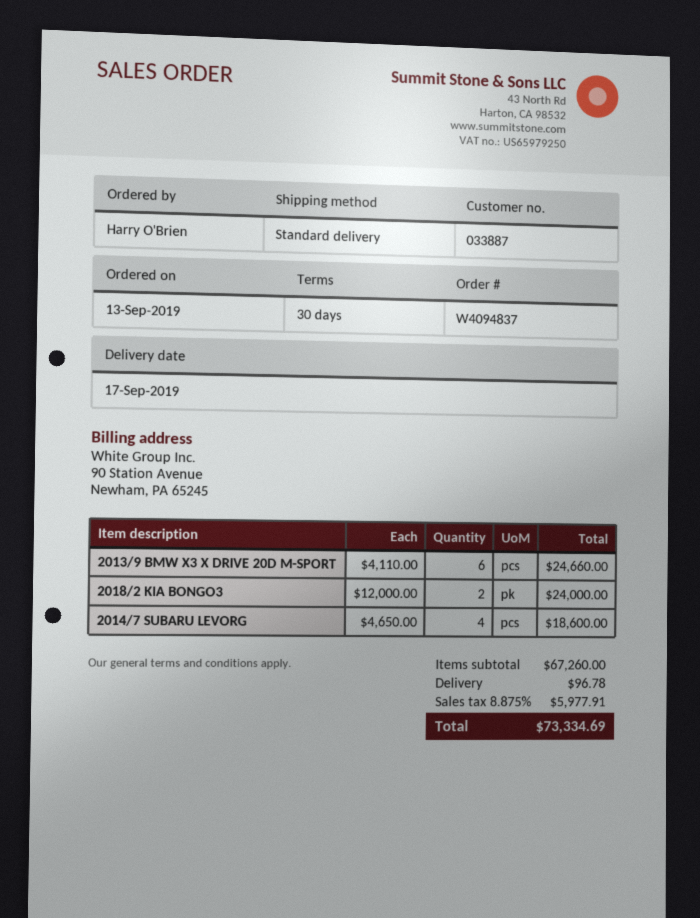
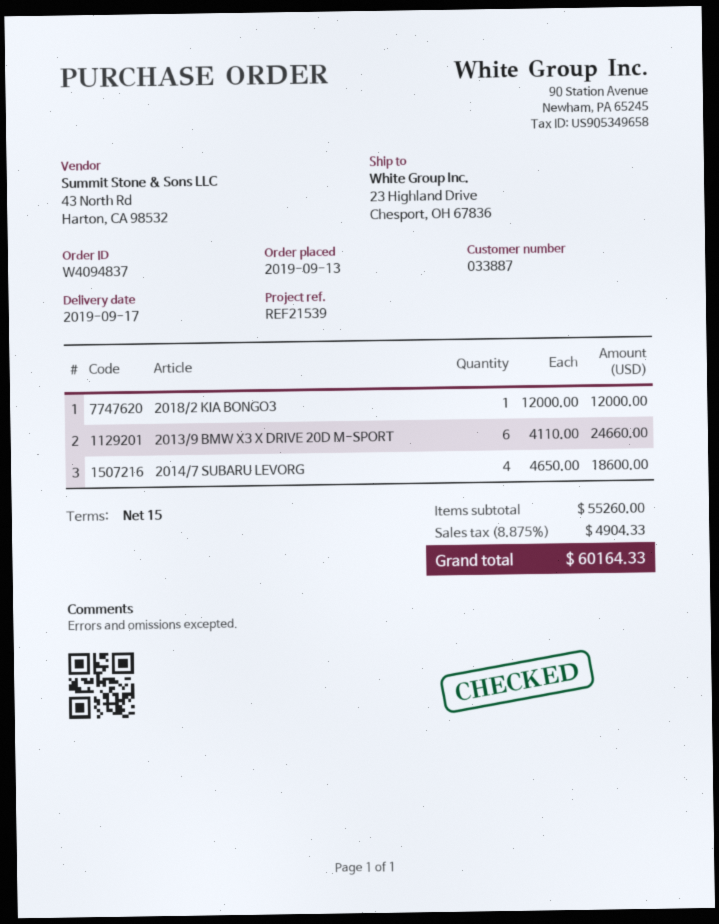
payment terms: 30 days -> 15 days
2018/2 KIA BONGO3: 2 x 12000.00 = 24000.00 -> 1 x 12000.00 = 12000.00
subtotal: 67260.00 -> 55260.00
shipping: 96.78 -> none
tax: 8.875% = 5977.91 -> 8.875% = 4904.33
total: 73334.69 -> 60164.33

